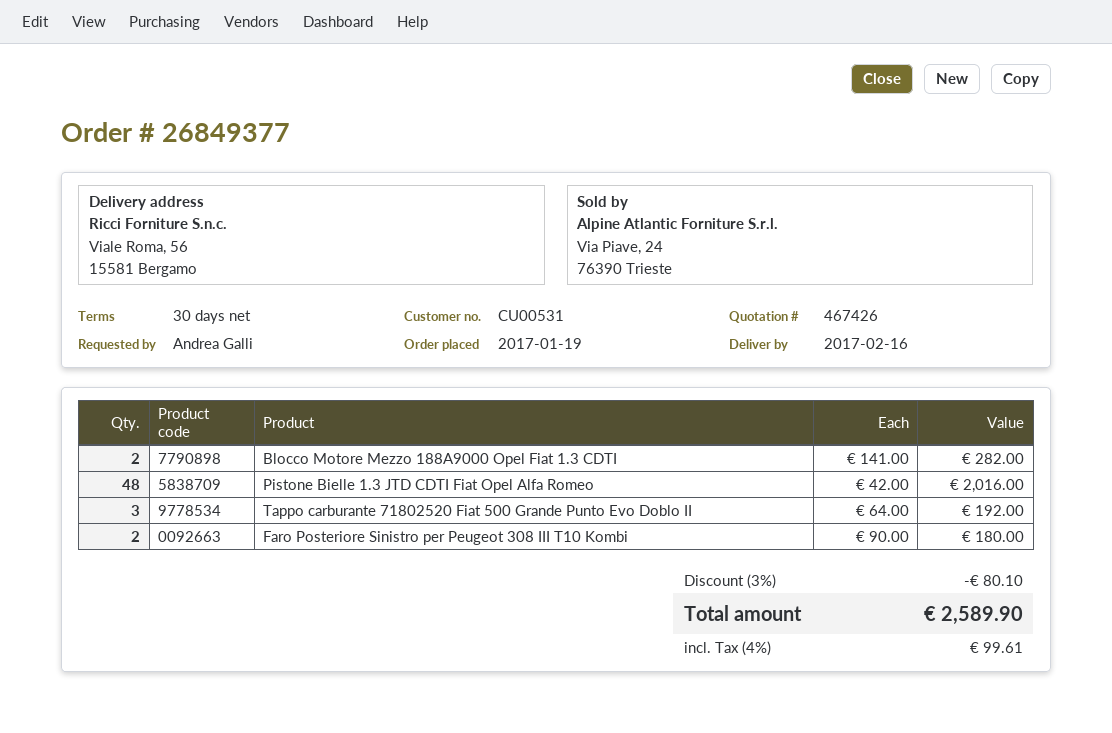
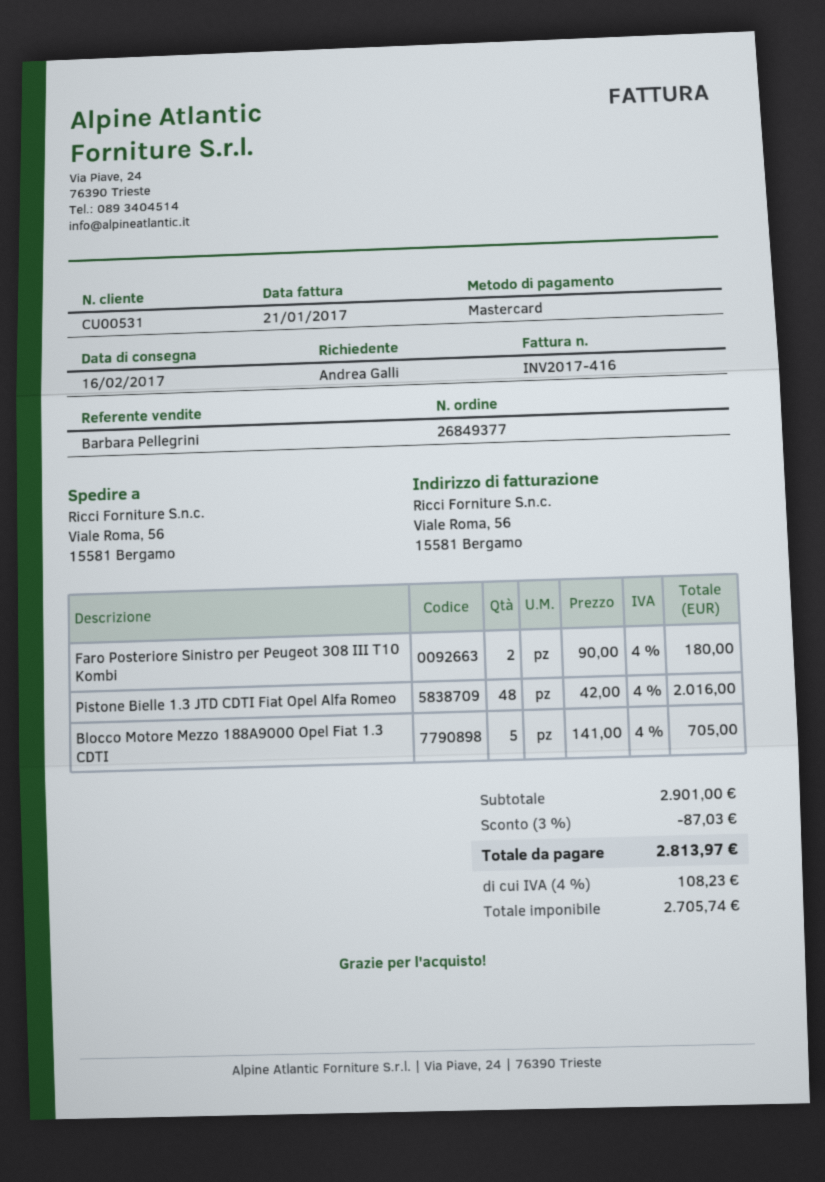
Blocco Motore Mezzo 188A9000 Opel Fiat 1.3 CDTI: 2 x 141.00 = 282.00 -> 5 x 141.00 = 705.00
Tappo carburante 71802520 Fiat 500 Grande Punto Evo Doblo II: 3 x 64.00 = 192.00 -> none
discount: 3% = 80.10 -> 3% = 87.03
tax: 4% = 99.61 -> 4% = 108.23
total: 2589.90 -> 2813.97

